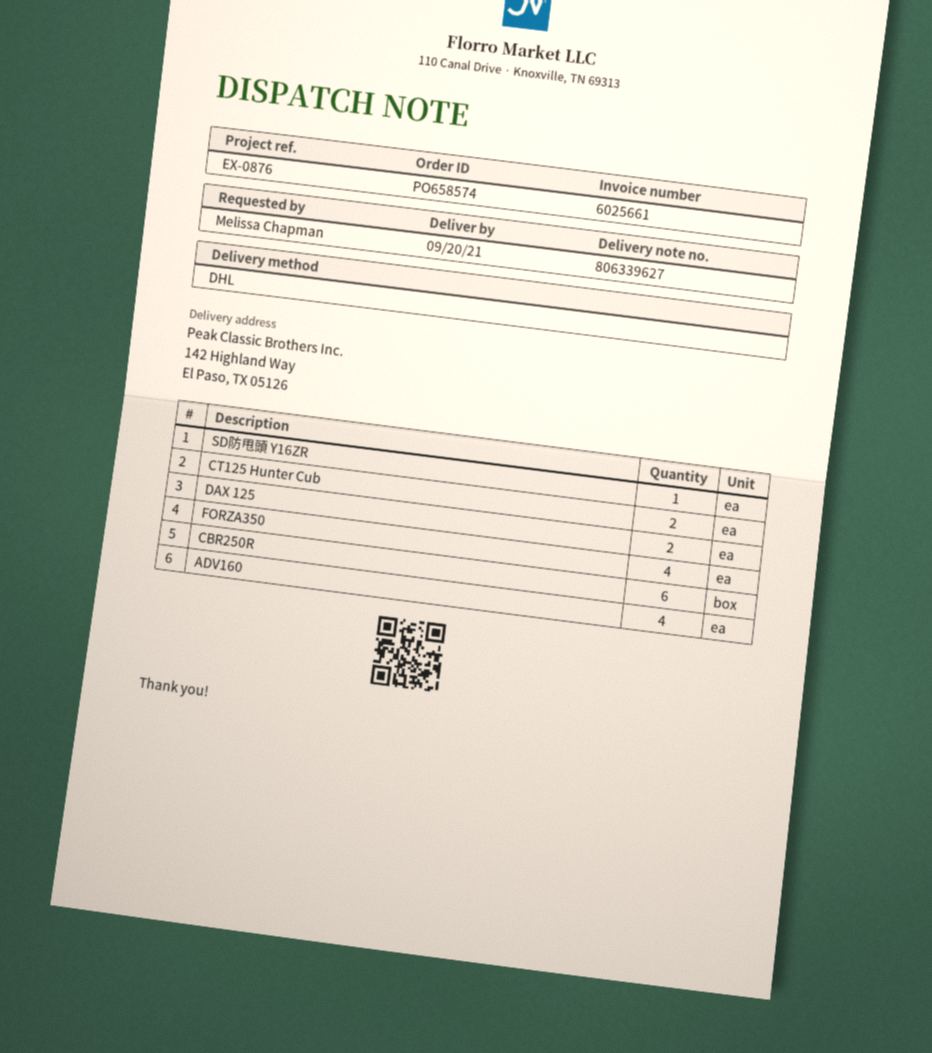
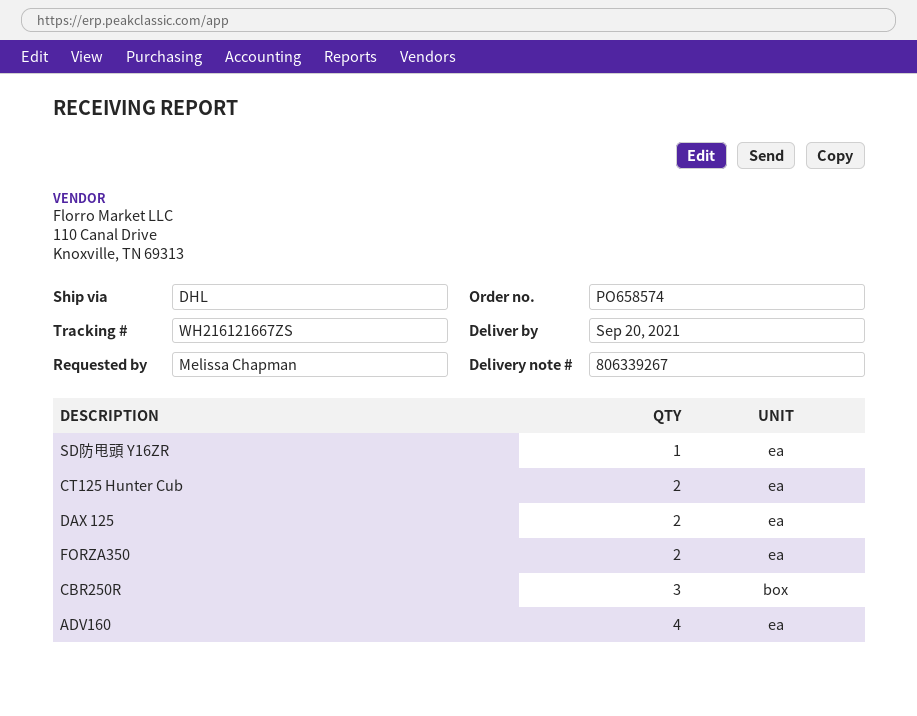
delivery note number: 806339627 -> 806339267
FORZA350: 4 -> 2
CBR250R: 6 -> 3

